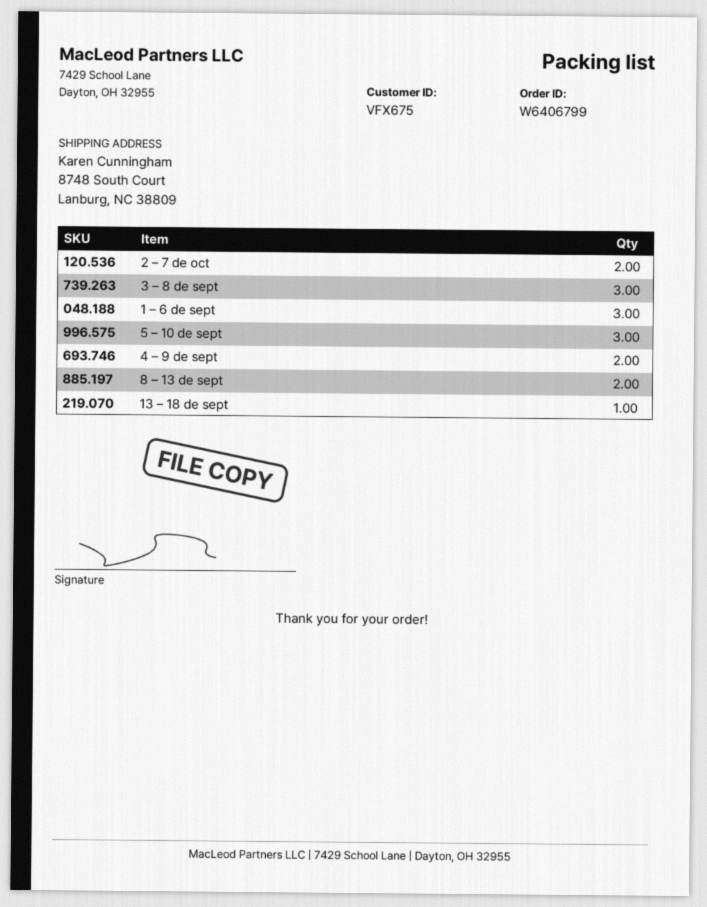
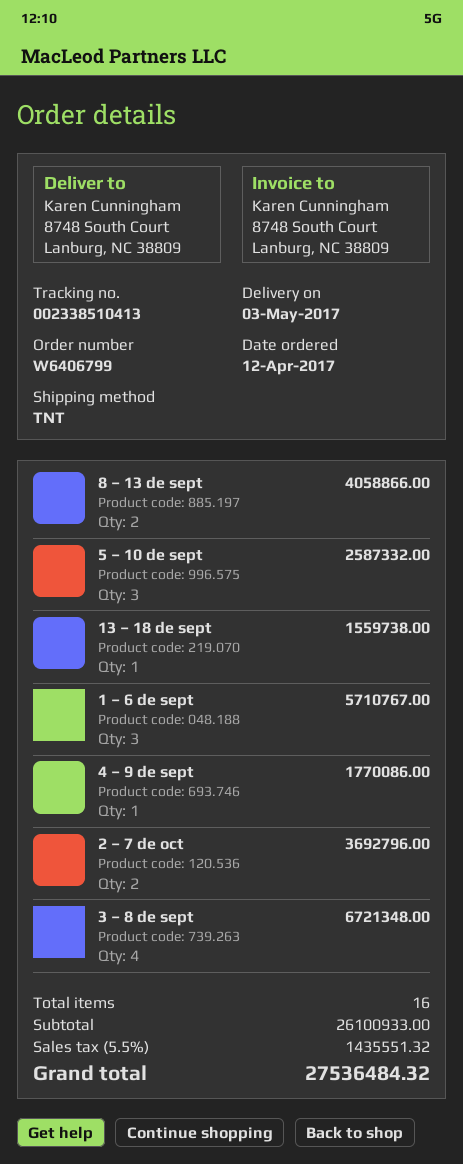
3 – 8 de sept: 3 -> 4
4 – 9 de sept: 2 -> 1

